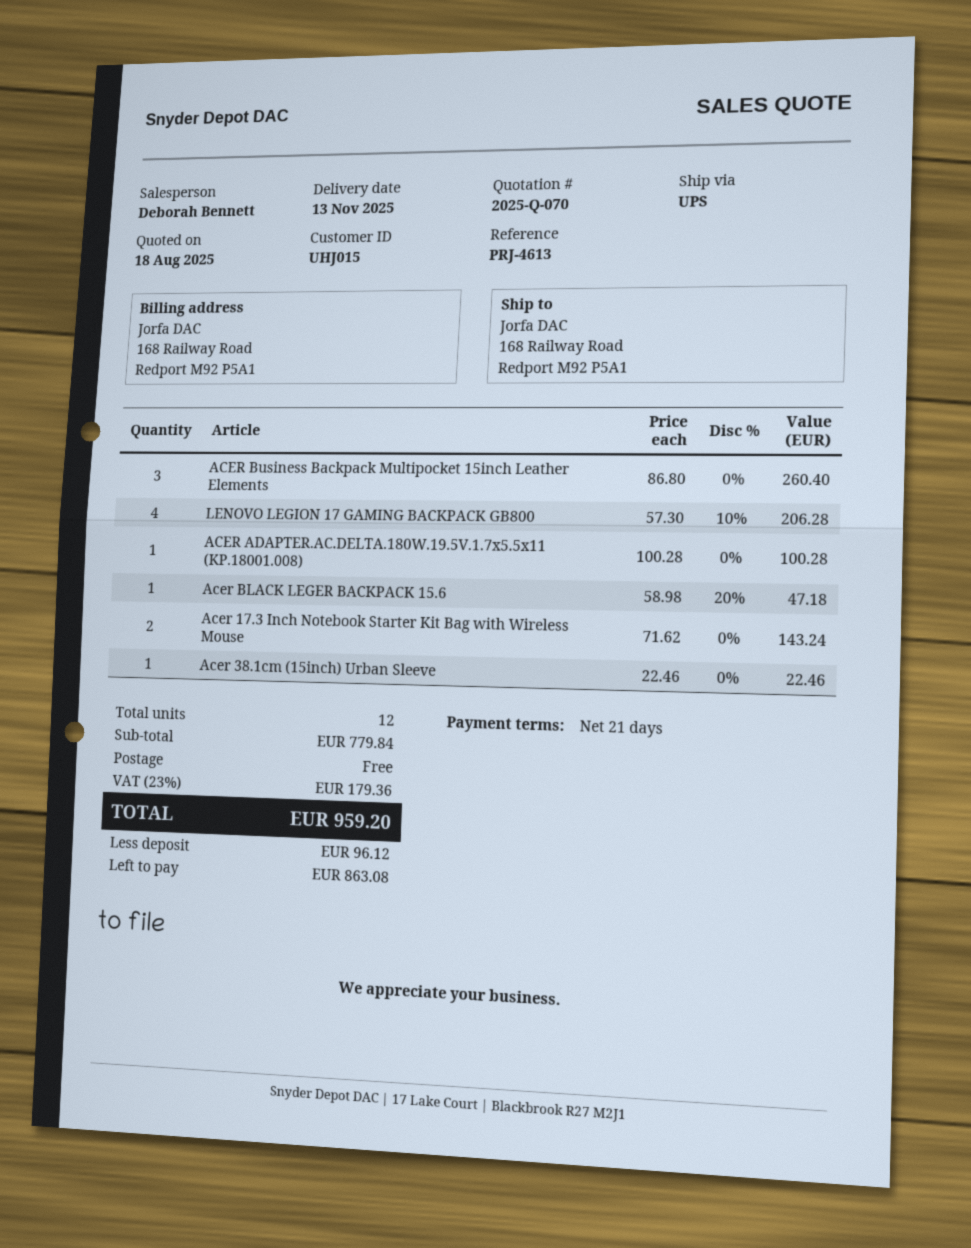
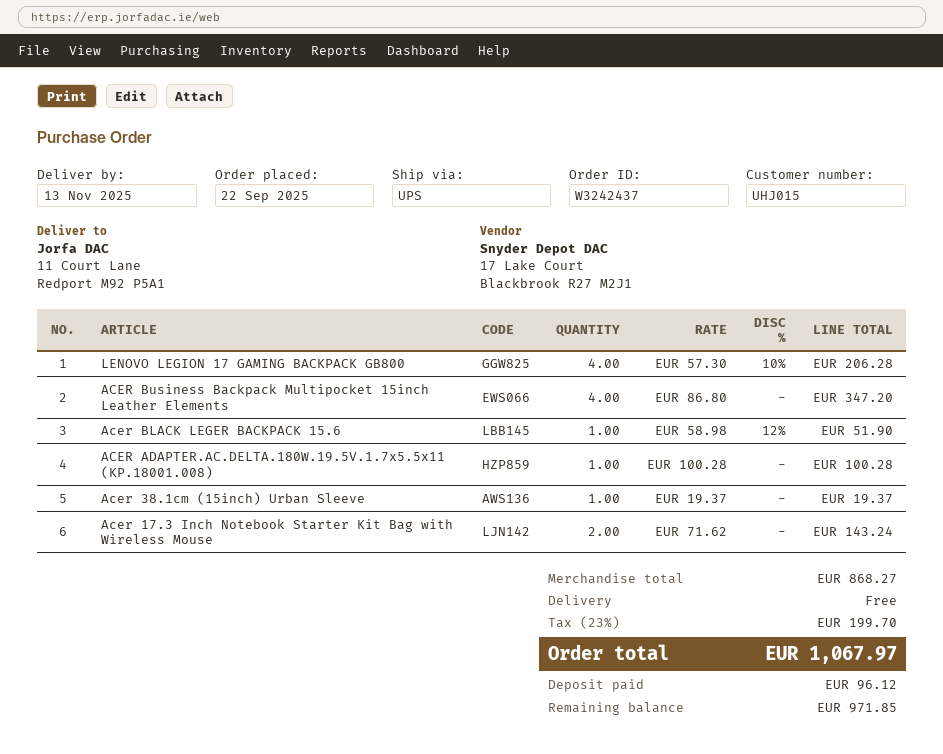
ship to: 168 Railway Road, Redport M92 P5A1 -> 11 Court Lane, Redport M92 P5A1
ACER Business Backpack Multipocket 15inch Leather Elements: 3 x 86.80 = 260.40 -> 4 x 86.80 = 347.20
Acer BLACK LEGER BACKPACK 15.6: 1 x 58.98 - 20% = 47.18 -> 1 x 58.98 - 12% = 51.90
Acer 38.1cm (15inch) Urban Sleeve: 1 x 22.46 = 22.46 -> 1 x 19.37 = 19.37
subtotal: 779.84 -> 868.27
tax: 23% = 179.36 -> 23% = 199.70
total: 959.20 -> 1067.97
balance: 863.08 -> 971.85

